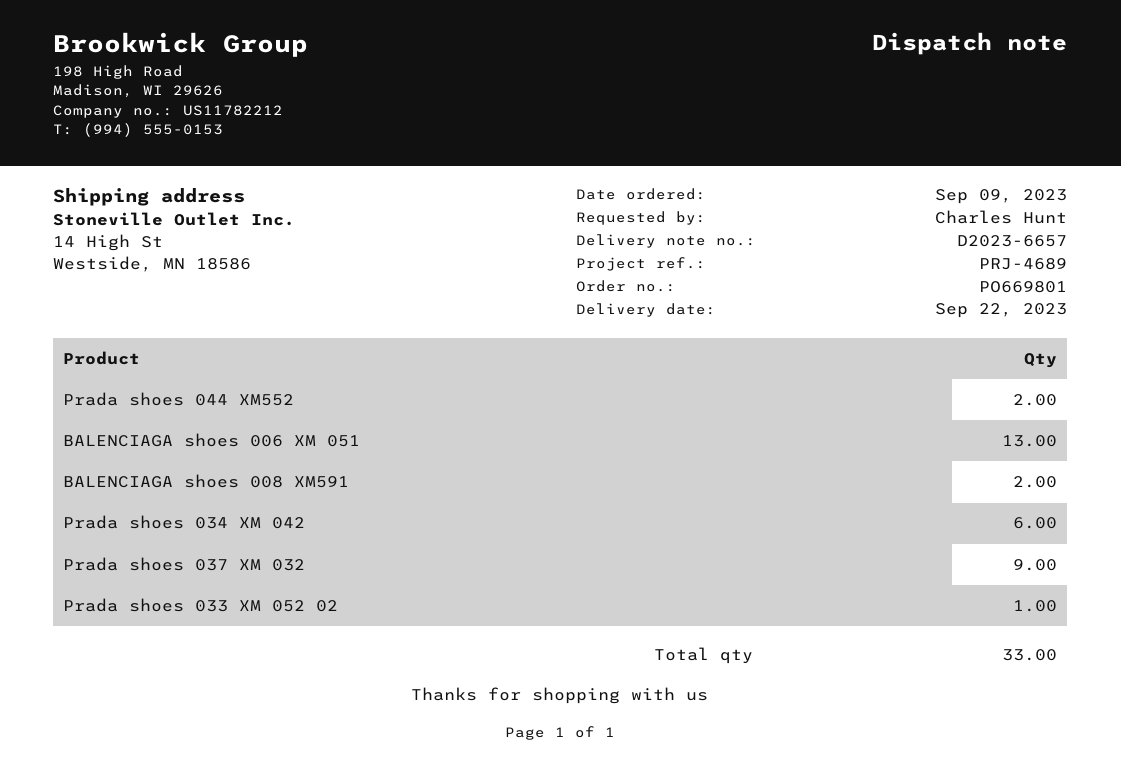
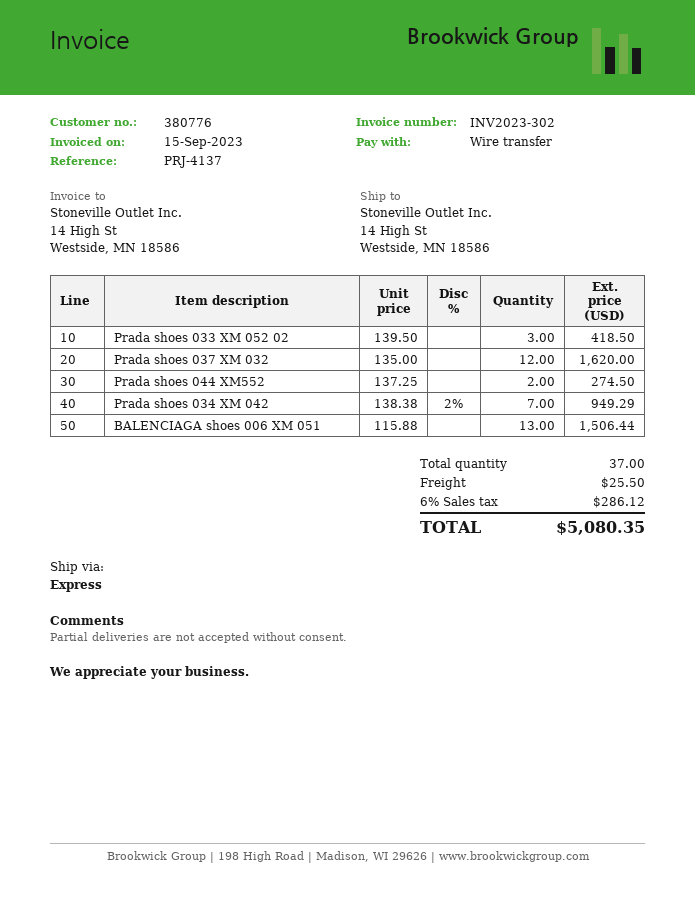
reference: PRJ-4689 -> PRJ-4137
BALENCIAGA shoes 008 XM591: 2 -> none
Prada shoes 034 XM 042: 6 -> 7
Prada shoes 037 XM 032: 9 -> 12
Prada shoes 033 XM 052 02: 1 -> 3
total quantity: 33 -> 37

